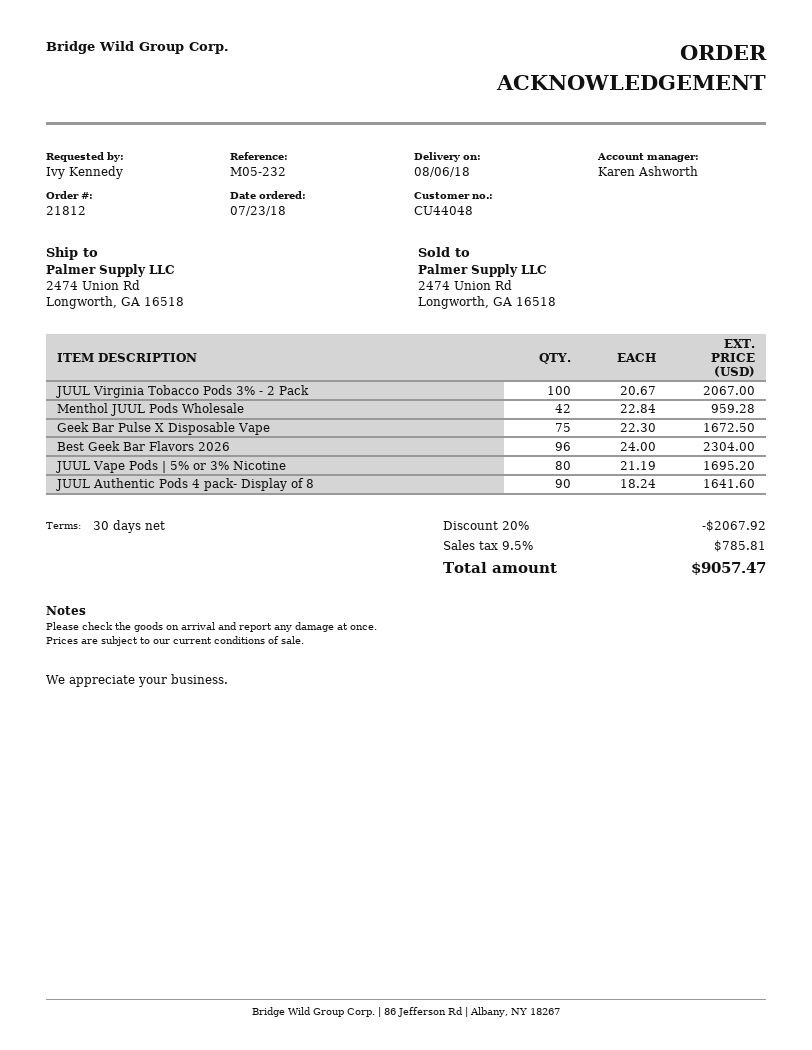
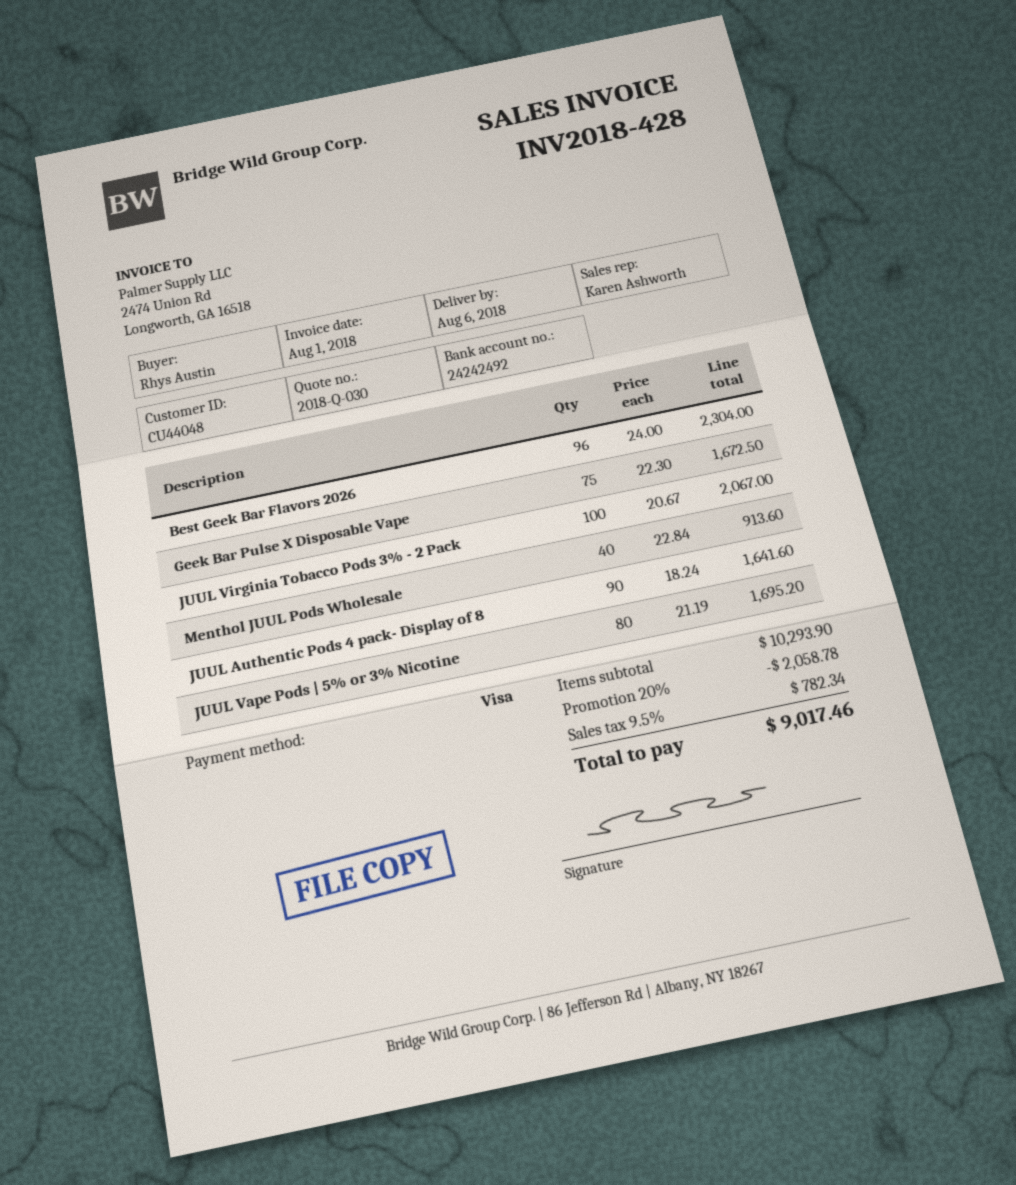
ordered by: Ivy Kennedy -> Rhys Austin
Menthol JUUL Pods Wholesale: 42 x 22.84 = 959.28 -> 40 x 22.84 = 913.60
discount: 20% = 2067.92 -> 20% = 2058.78
tax: 9.5% = 785.81 -> 9.5% = 782.34
total: 9057.47 -> 9017.46

